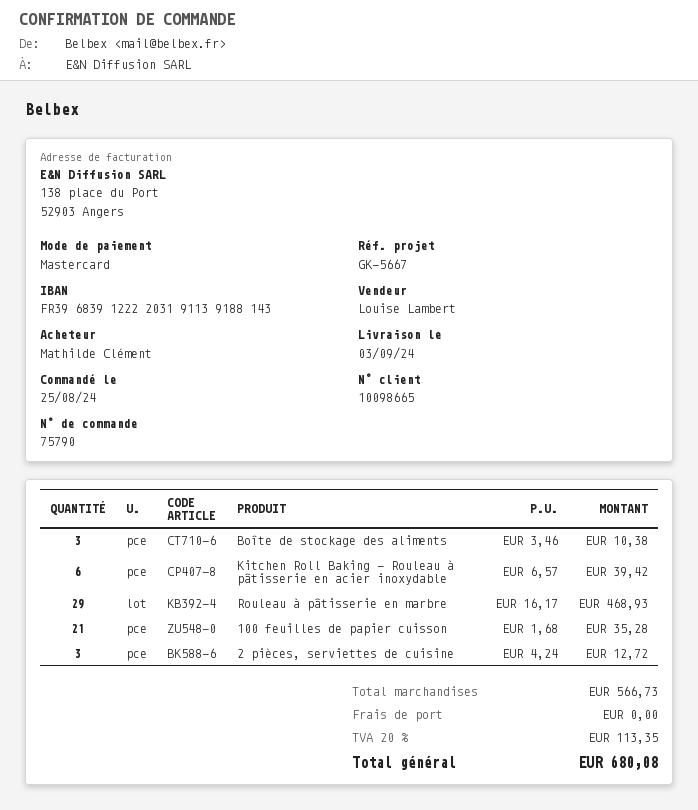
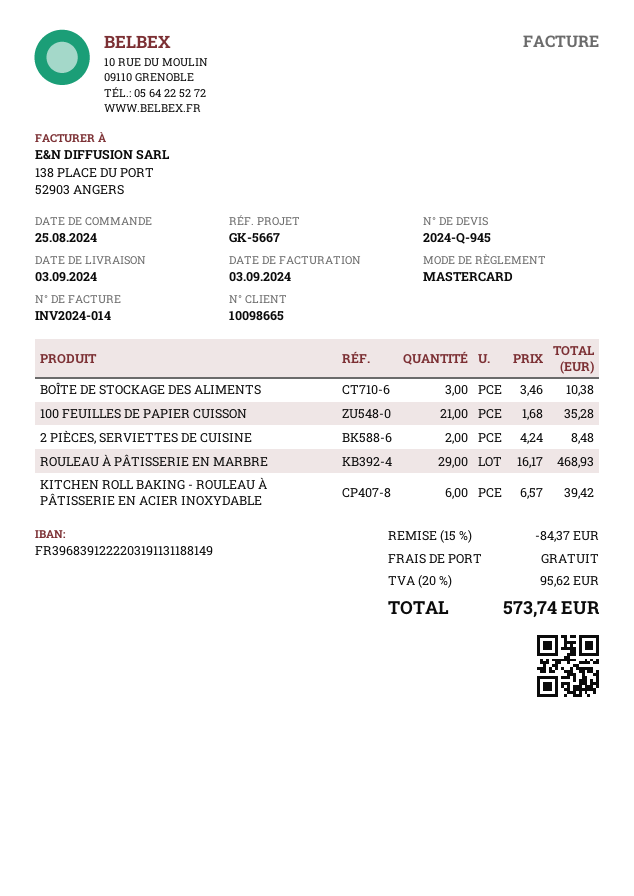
bank account: FR3968391222203191139188143 -> FR3968391222203191131188149
2 pièces, serviettes de cuisine: 3 x 4.24 = 12.72 -> 2 x 4.24 = 8.48
discount: none -> 15% = 84.37
tax: 20% = 113.35 -> 20% = 95.62
total: 680.08 -> 573.74

